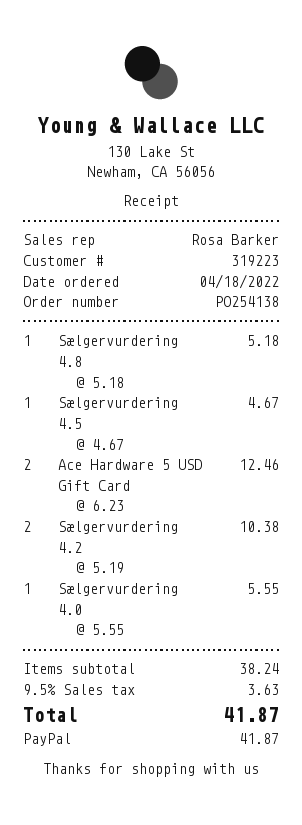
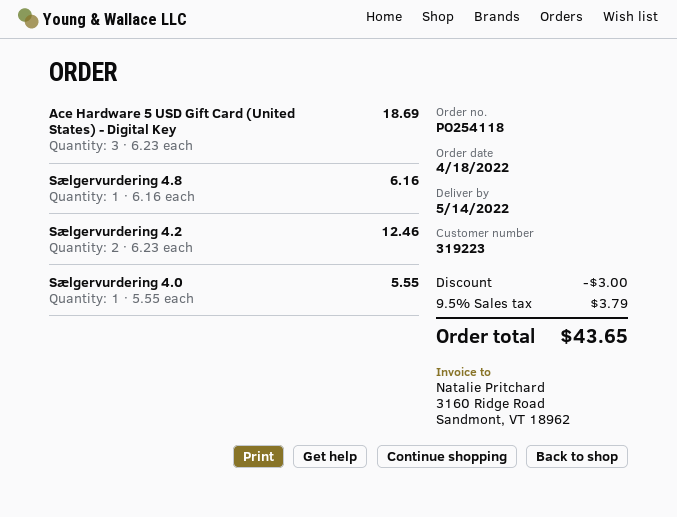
order number: PO254138 -> PO254118
Sælgervurdering 4.8: 1 x 5.18 = 5.18 -> 1 x 6.16 = 6.16
Sælgervurdering 4.5: 1 x 4.67 = 4.67 -> none
Ace Hardware 5 USD Gift Card: 2 x 6.23 = 12.46 -> 3 x 6.23 = 18.69
Sælgervurdering 4.2: 2 x 5.19 = 10.38 -> 2 x 6.23 = 12.46
discount: none -> 3.00
tax: 9.5% = 3.63 -> 9.5% = 3.79
total: 41.87 -> 43.65

